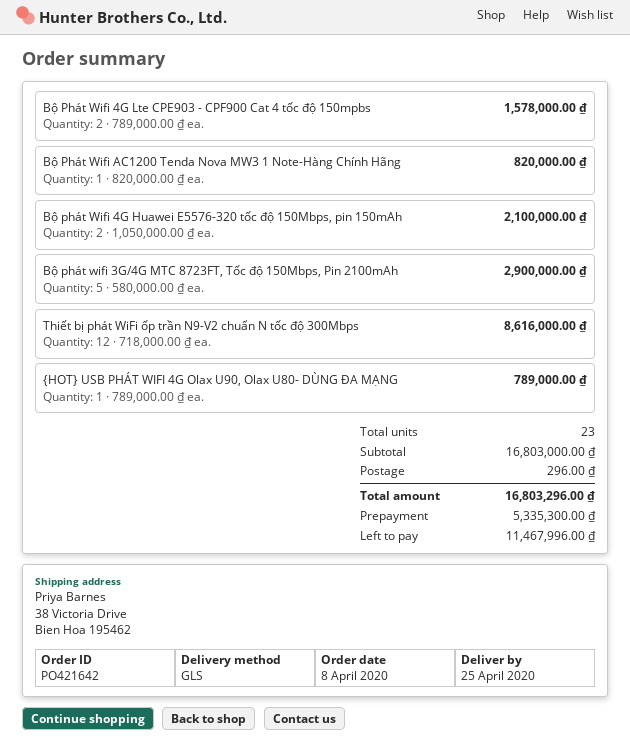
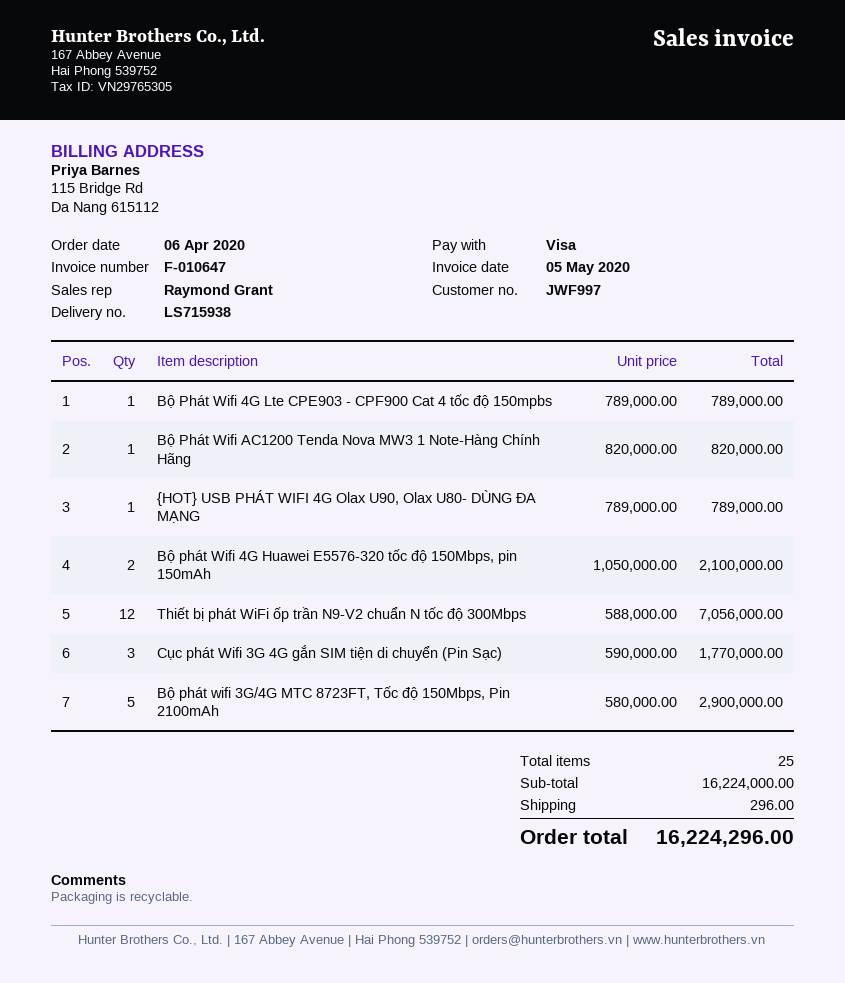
order date: 2020-04-08 -> 2020-04-06
Bộ Phát Wifi 4G Lte CPE903 - CPF900 Cat 4 tốc độ 150mpbs: 2 x 789000.00 = 1578000.00 -> 1 x 789000.00 = 789000.00
Thiết bị phát WiFi ốp trần N9-V2 chuẩn N tốc độ 300Mbps: 12 x 718000.00 = 8616000.00 -> 12 x 588000.00 = 7056000.00
Cục phát Wifi 3G 4G gắn SIM tiện di chuyển (Pin Sạc): none -> 3 x 590000.00 = 1770000.00
total quantity: 23 -> 25
subtotal: 16803000.00 -> 16224000.00
total: 16803296.00 -> 16224296.00

